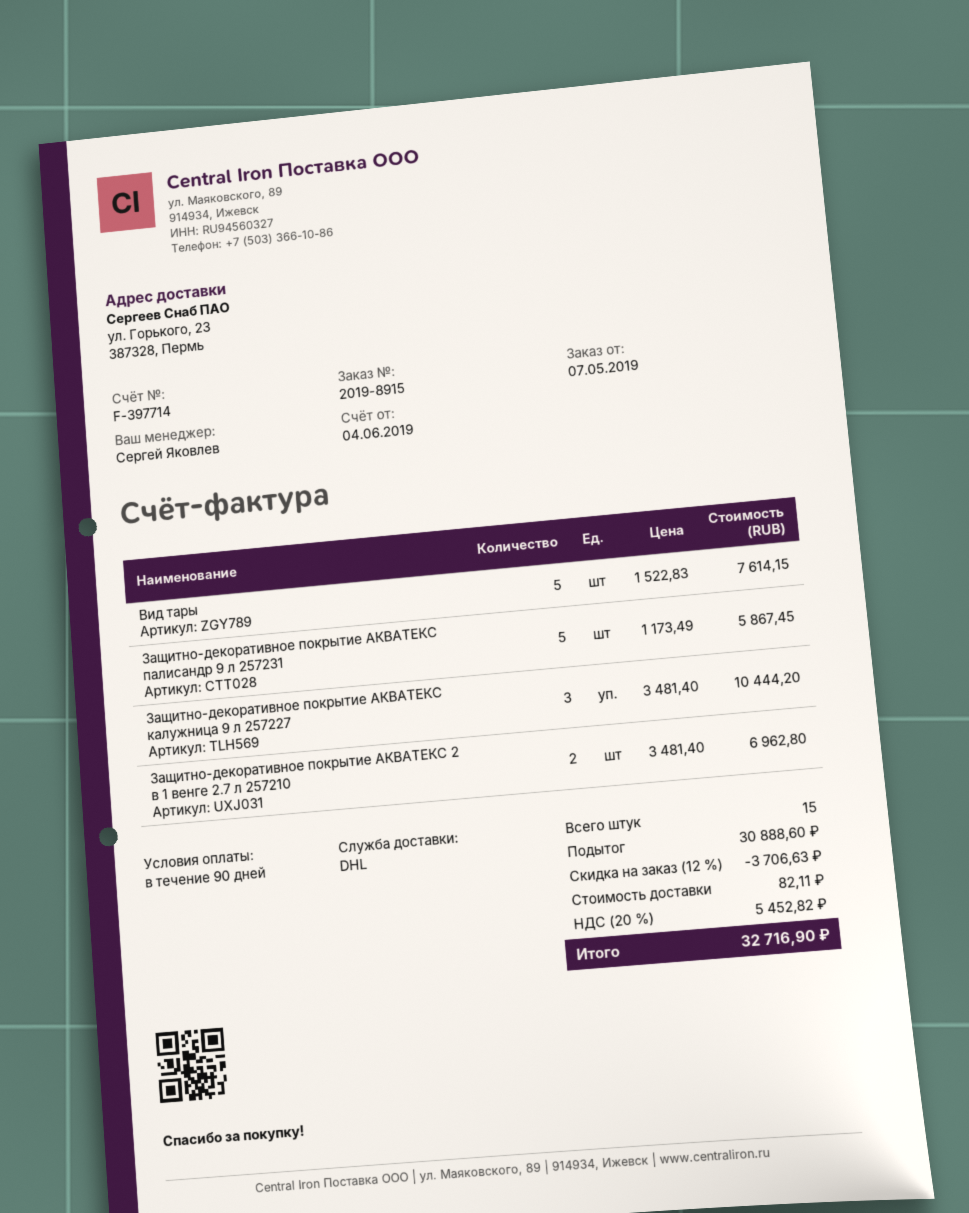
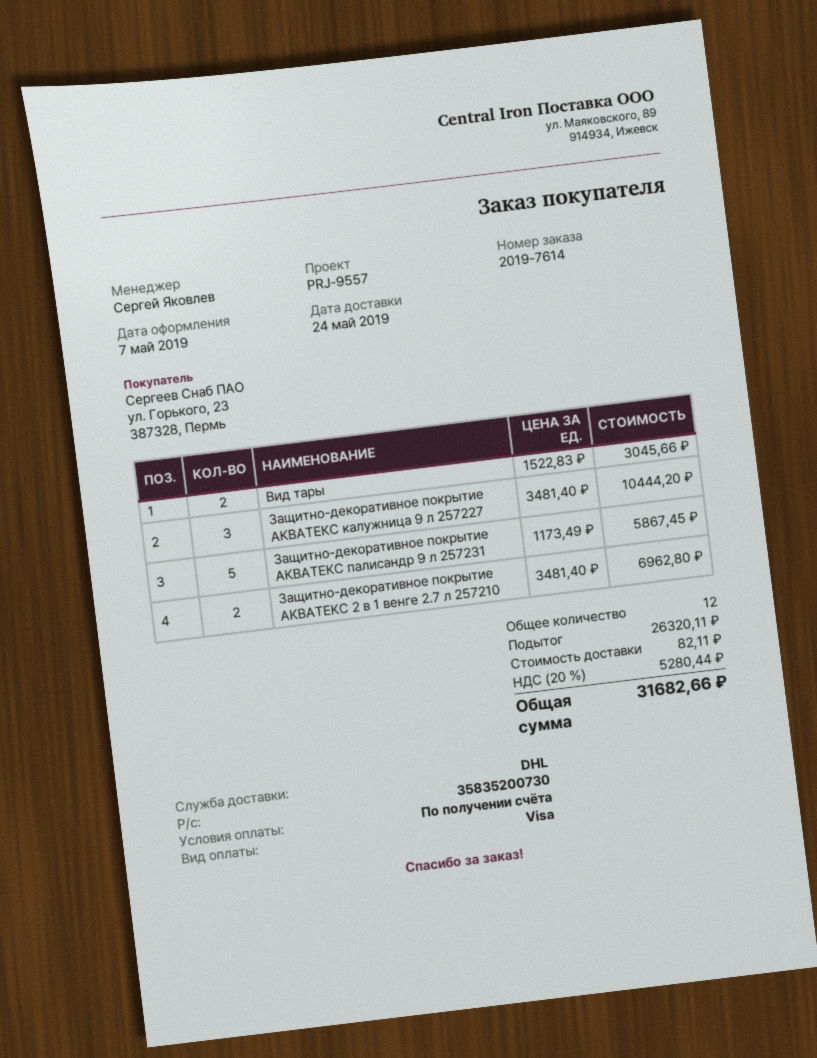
order number: 2019-8915 -> 2019-7614
payment terms: 90 days -> on receipt
Вид тары: 5 x 1522.83 = 7614.15 -> 2 x 1522.83 = 3045.66
total quantity: 15 -> 12
subtotal: 30888.60 -> 26320.11
discount: 12% = 3706.63 -> none
tax: 20% = 5452.82 -> 20% = 5280.44
total: 32716.90 -> 31682.66

